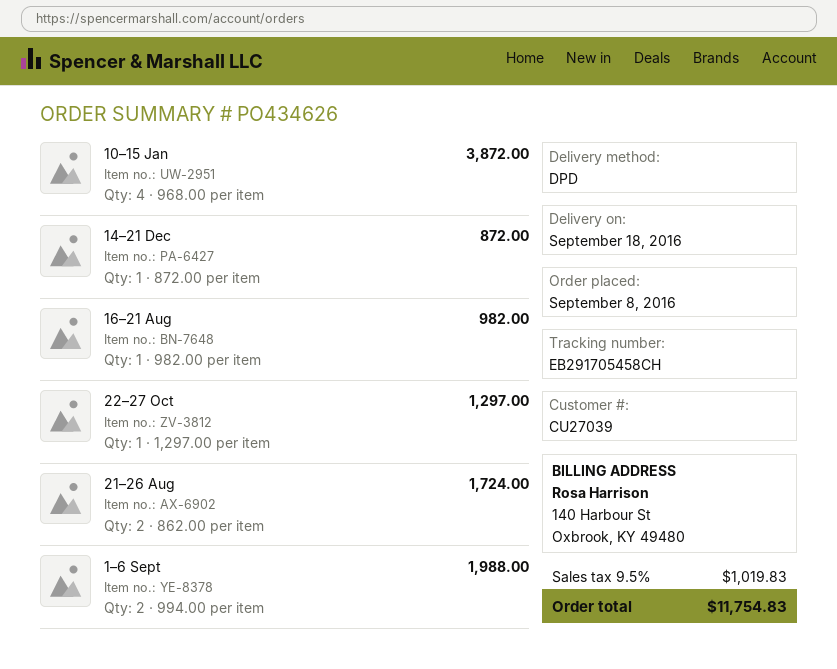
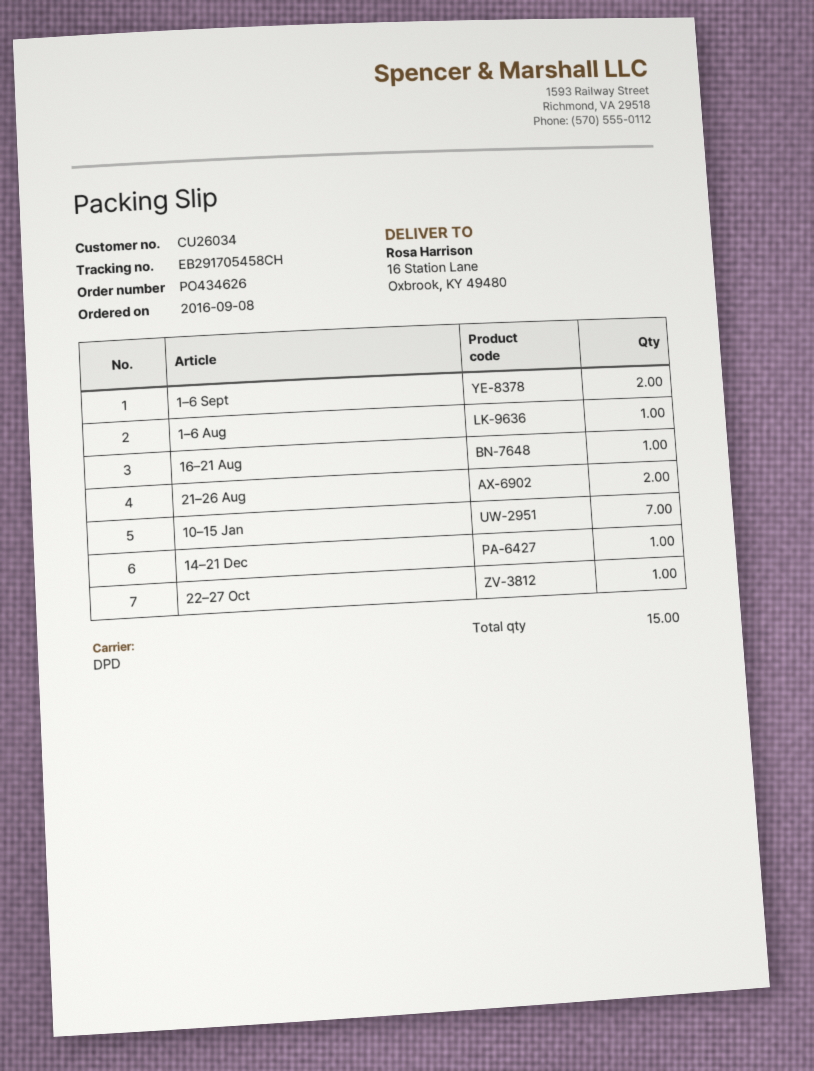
customer number: CU27039 -> CU26034
10–15 Jan: 4 -> 7
1–6 Aug: none -> 1

